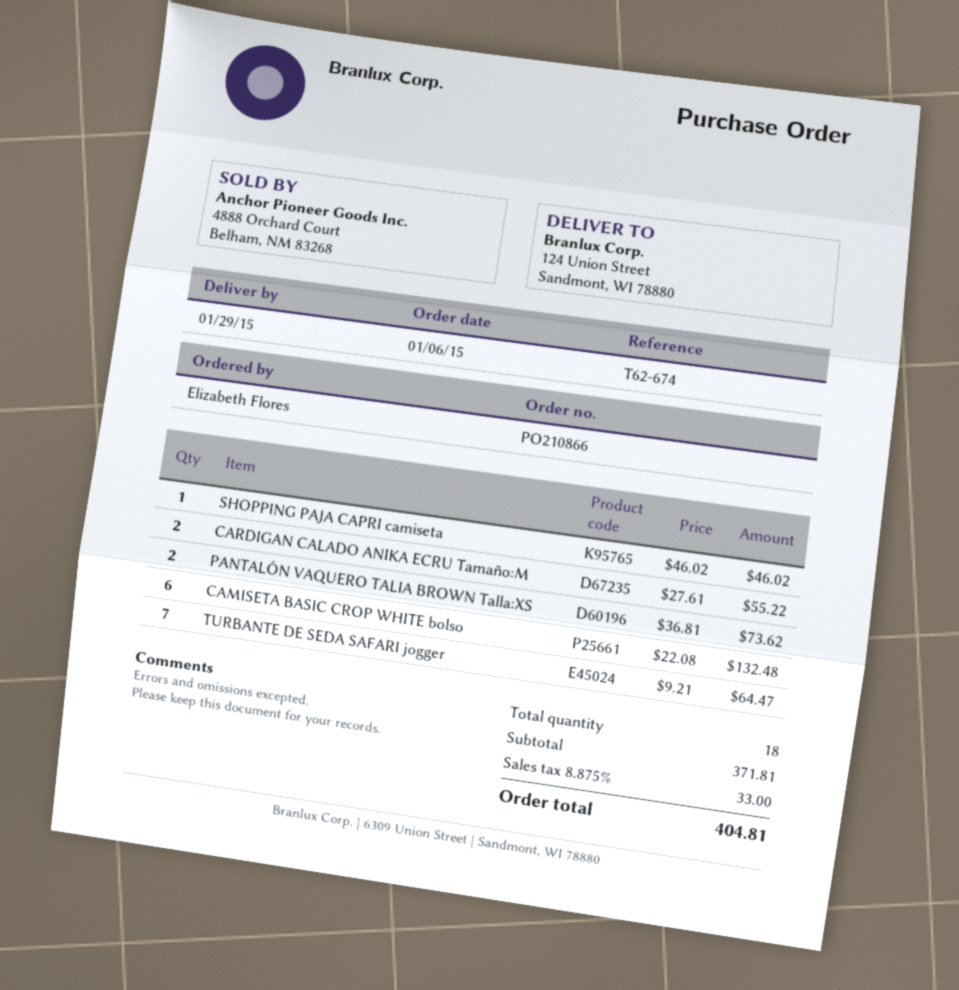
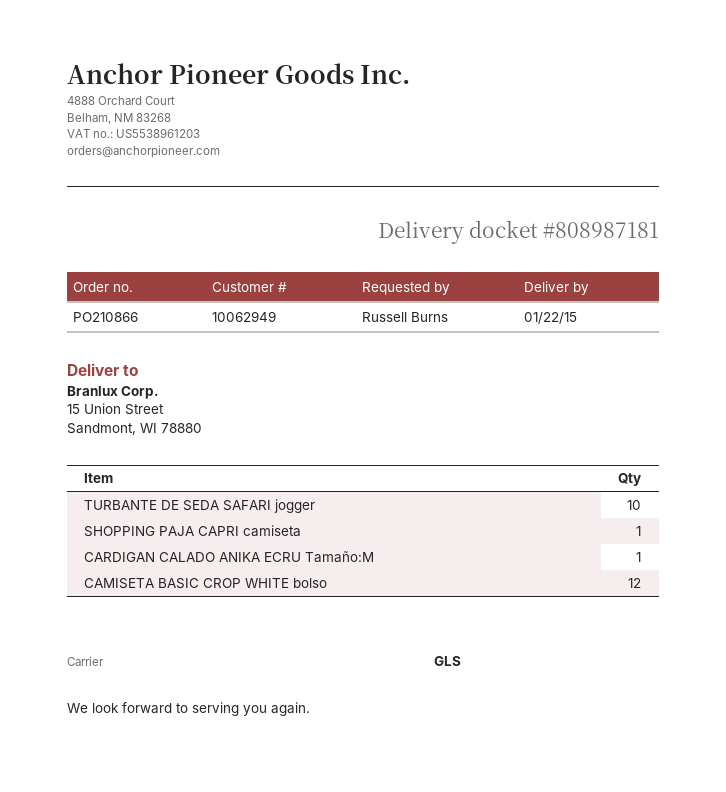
delivery date: 2015-01-29 -> 2015-01-22
ordered by: Elizabeth Flores -> Russell Burns
ship to: 124 Union Street, Sandmont, WI 78880 -> 15 Union Street, Sandmont, WI 78880
CARDIGAN CALADO ANIKA ECRU Tamaño:M: 2 -> 1
PANTALÓN VAQUERO TALIA BROWN Talla:XS: 2 -> none
CAMISETA BASIC CROP WHITE bolso: 6 -> 12
TURBANTE DE SEDA SAFARI jogger: 7 -> 10

